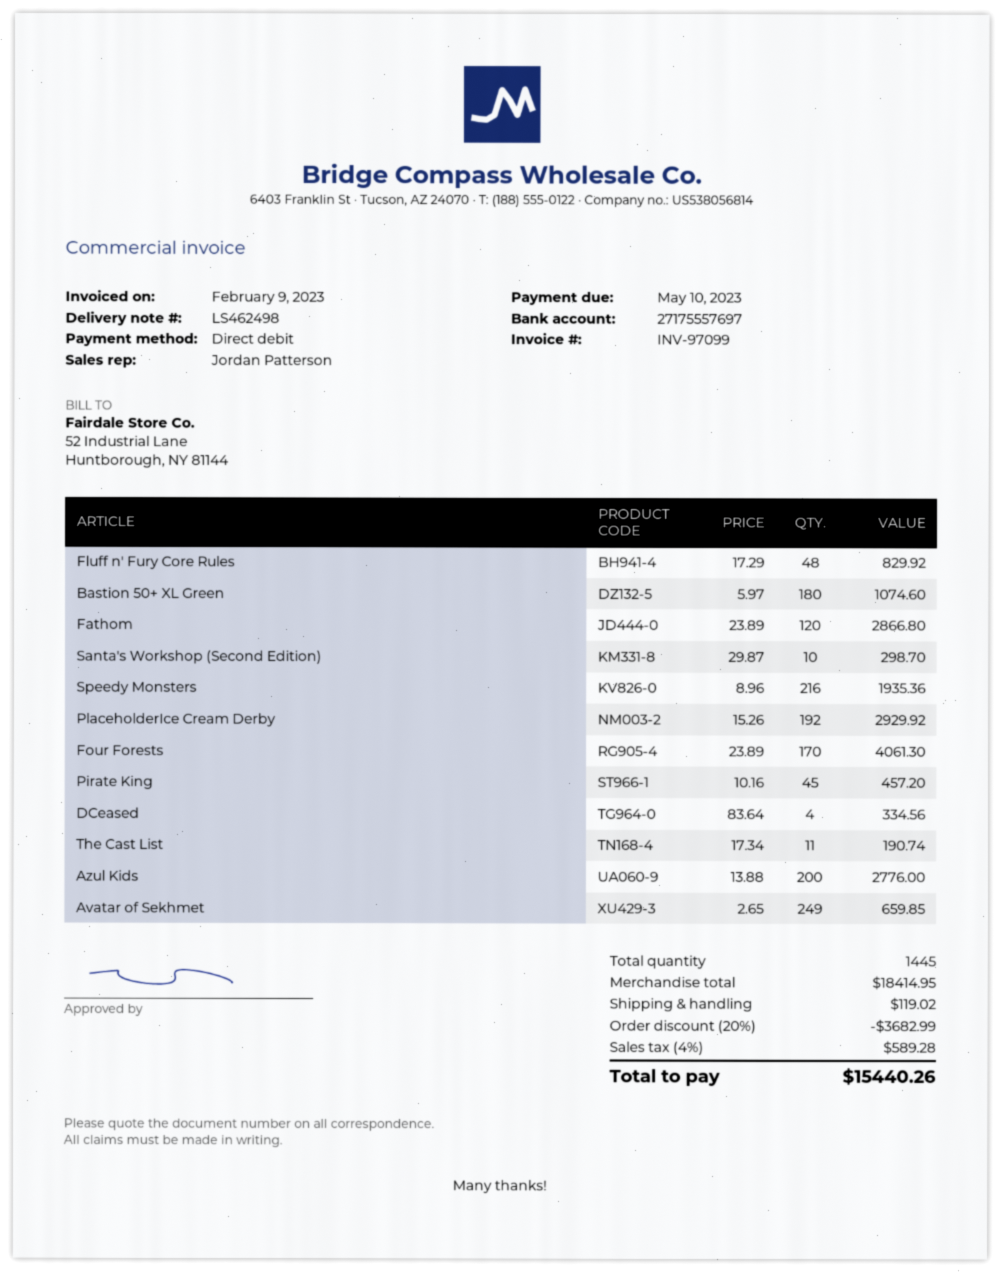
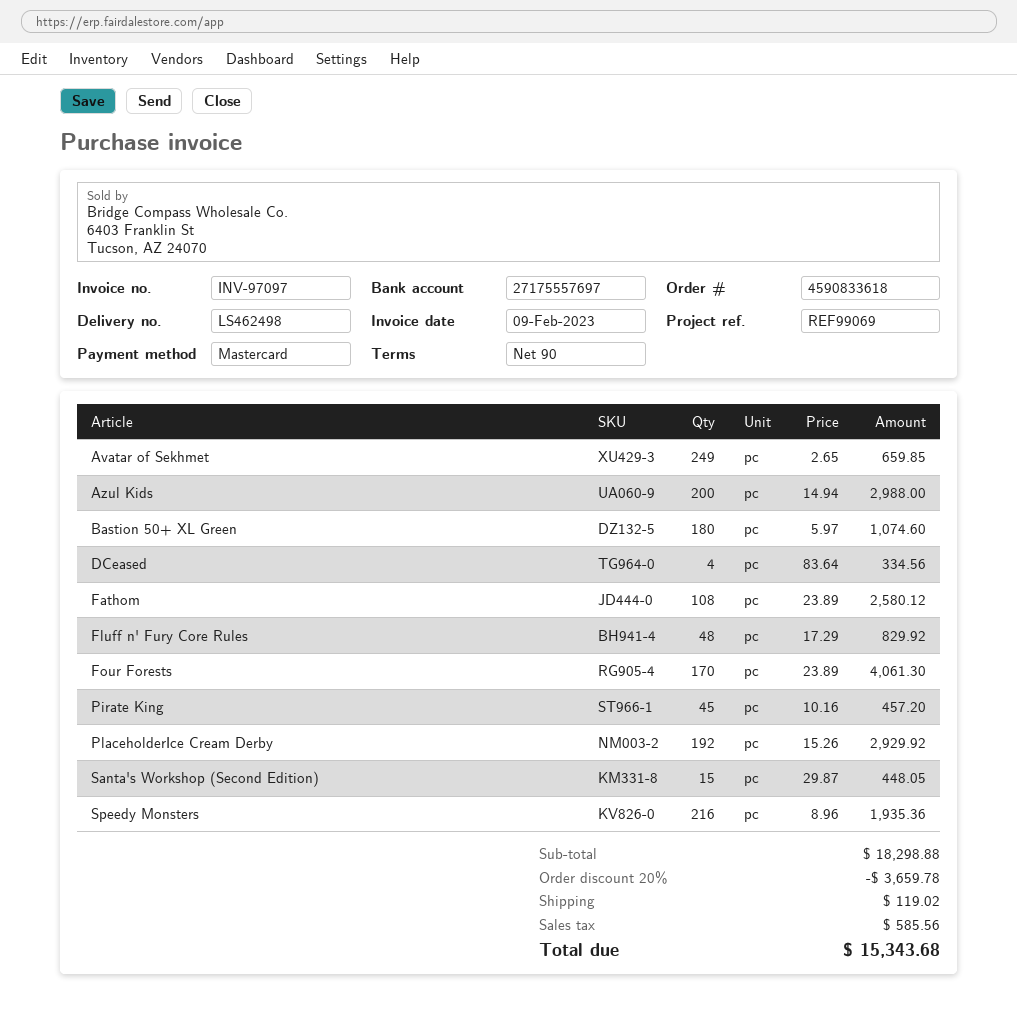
invoice number: INV-97099 -> INV-97097
payment method: direct debit -> Mastercard
Fathom: 120 x 23.89 = 2866.80 -> 108 x 23.89 = 2580.12
Santa's Workshop (Second Edition): 10 x 29.87 = 298.70 -> 15 x 29.87 = 448.05
The Cast List: 11 x 17.34 = 190.74 -> none
Azul Kids: 200 x 13.88 = 2776.00 -> 200 x 14.94 = 2988.00
subtotal: 18414.95 -> 18298.88
discount: 20% = 3682.99 -> 20% = 3659.78
tax: 589.28 -> 585.56
total: 15440.26 -> 15343.68

